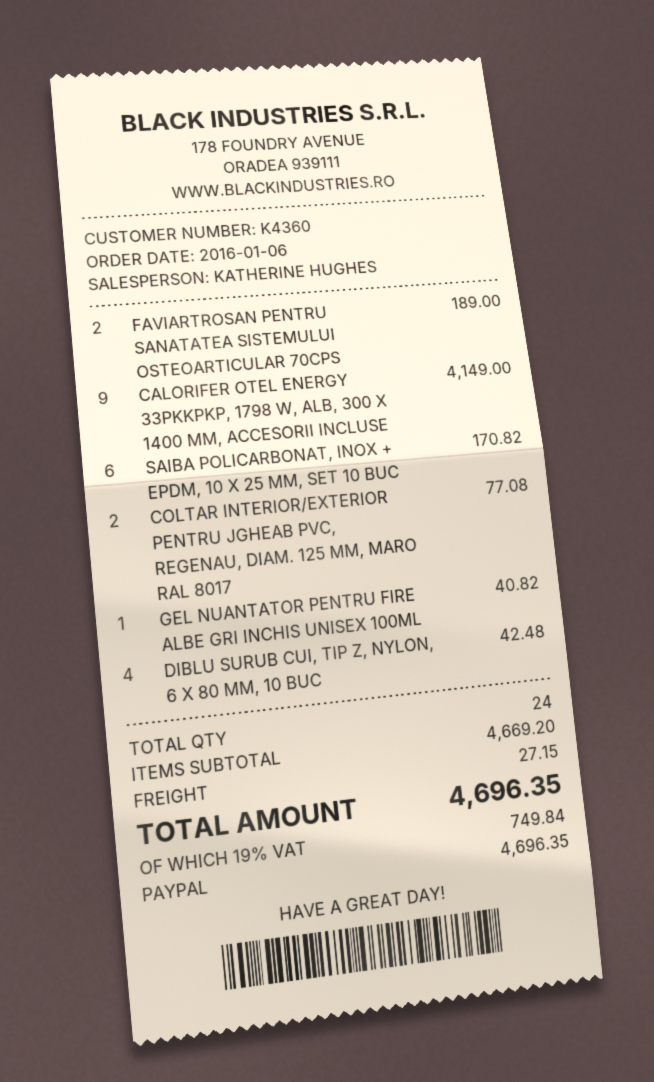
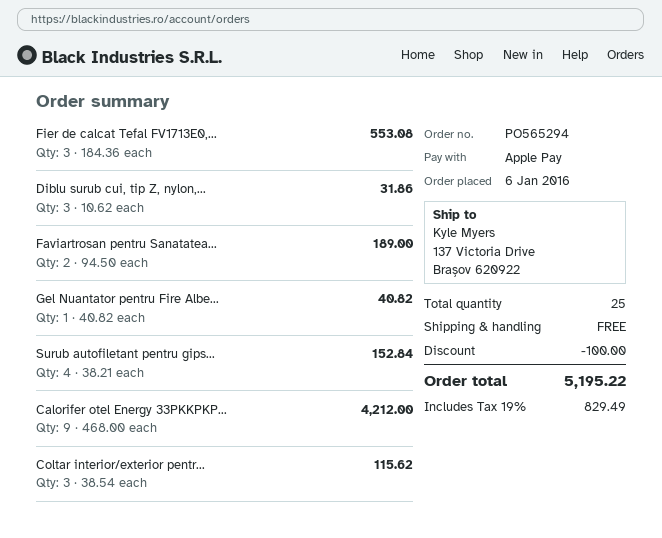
payment method: PayPal -> Apple Pay
CALORIFER OTEL ENERGY 33PKKPKP, 1798 W, ALB, 300 X 1400 MM, ACCESORII INCLUSE: 9 for 4149.00 -> 9 for 4212.00
SAIBA POLICARBONAT, INOX + EPDM, 10 X 25 MM, SET 10 BUC: 6 for 170.82 -> none
COLTAR INTERIOR/EXTERIOR PENTRU JGHEAB PVC, REGENAU, DIAM. 125 MM, MARO RAL 8017: 2 for 77.08 -> 3 for 115.62
DIBLU SURUB CUI, TIP Z, NYLON, 6 X 80 MM, 10 BUC: 4 for 42.48 -> 3 for 31.86
Fier de calcat Tefal FV1713E0,...: none -> 3 for 553.08
Surub autofiletant pentru gips...: none -> 4 for 152.84
total quantity: 24 -> 25
discount: none -> 100.00
shipping: 27.15 -> 0.00
tax: 19% = 749.84 -> 19% = 829.49
total: 4696.35 -> 5195.22

